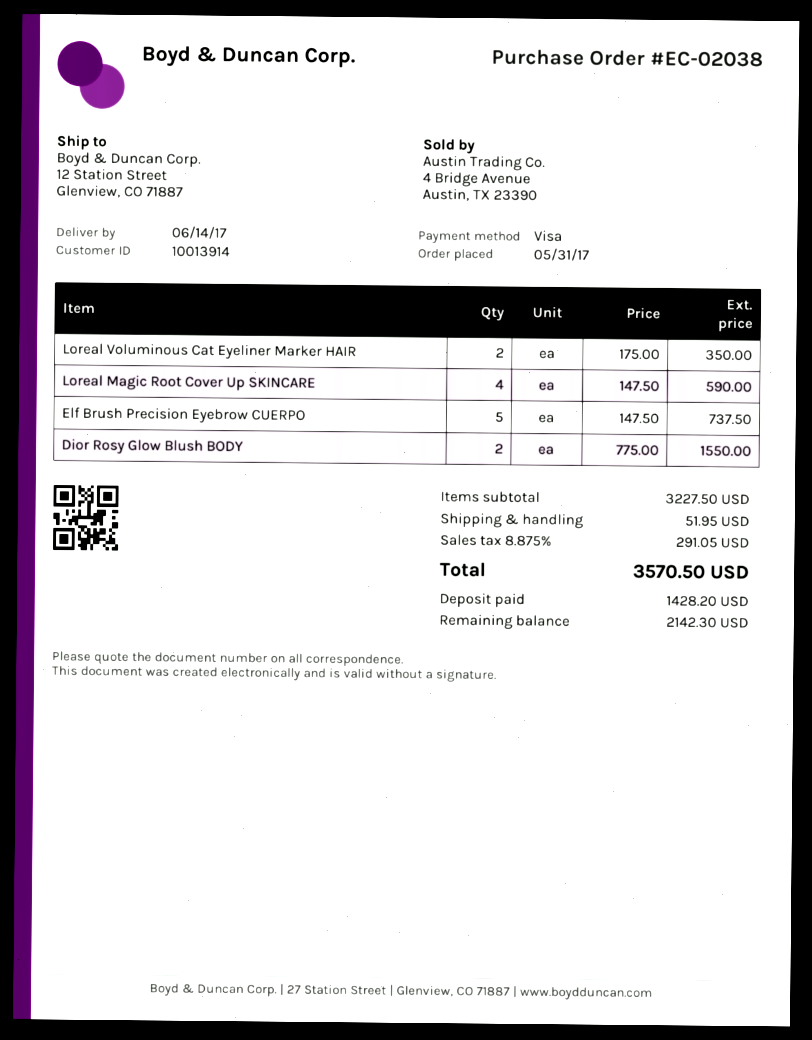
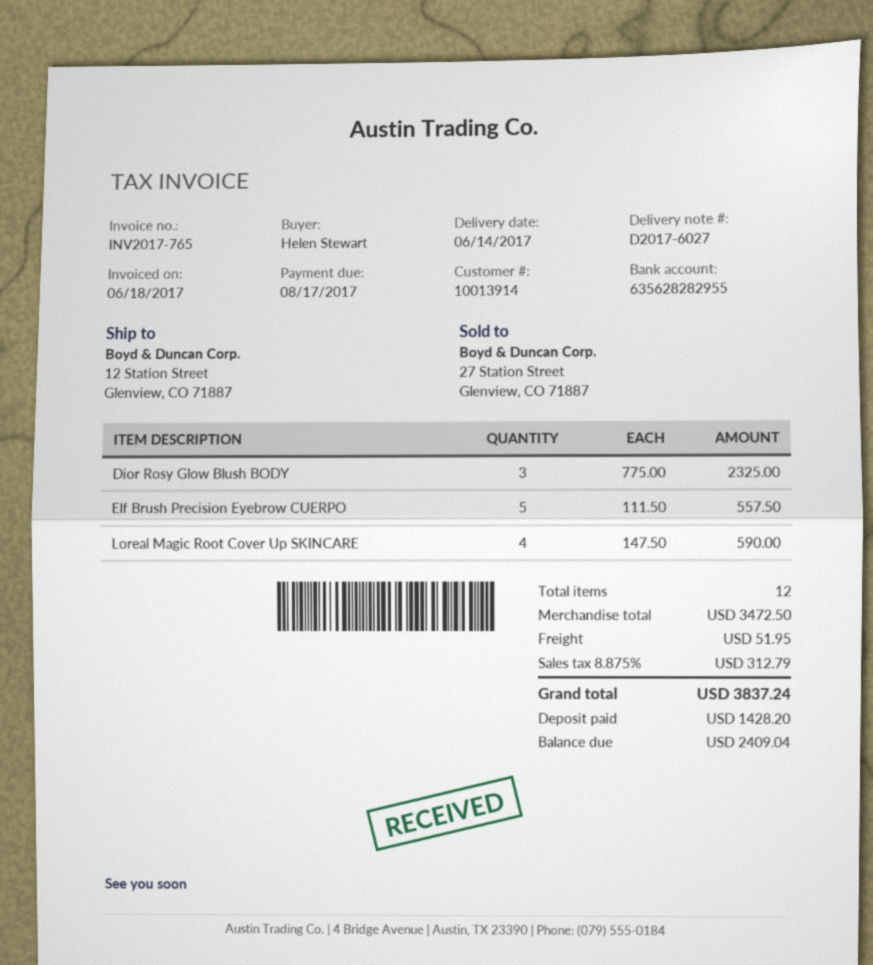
Loreal Voluminous Cat Eyeliner Marker HAIR: 2 x 175.00 = 350.00 -> none
Elf Brush Precision Eyebrow CUERPO: 5 x 147.50 = 737.50 -> 5 x 111.50 = 557.50
Dior Rosy Glow Blush BODY: 2 x 775.00 = 1550.00 -> 3 x 775.00 = 2325.00
subtotal: 3227.50 -> 3472.50
tax: 8.875% = 291.05 -> 8.875% = 312.79
total: 3570.50 -> 3837.24
balance: 2142.30 -> 2409.04

